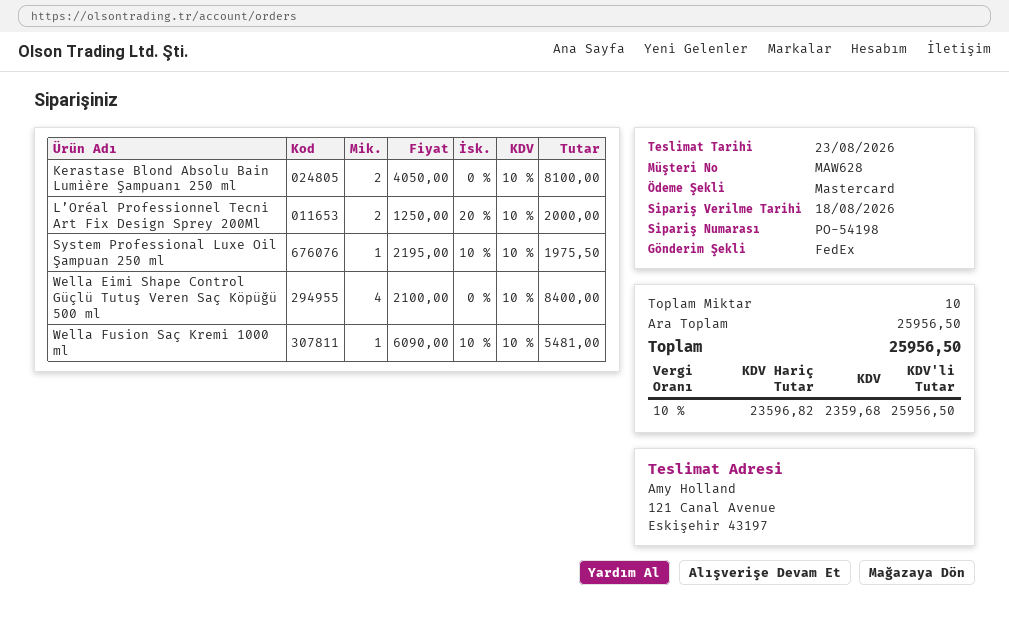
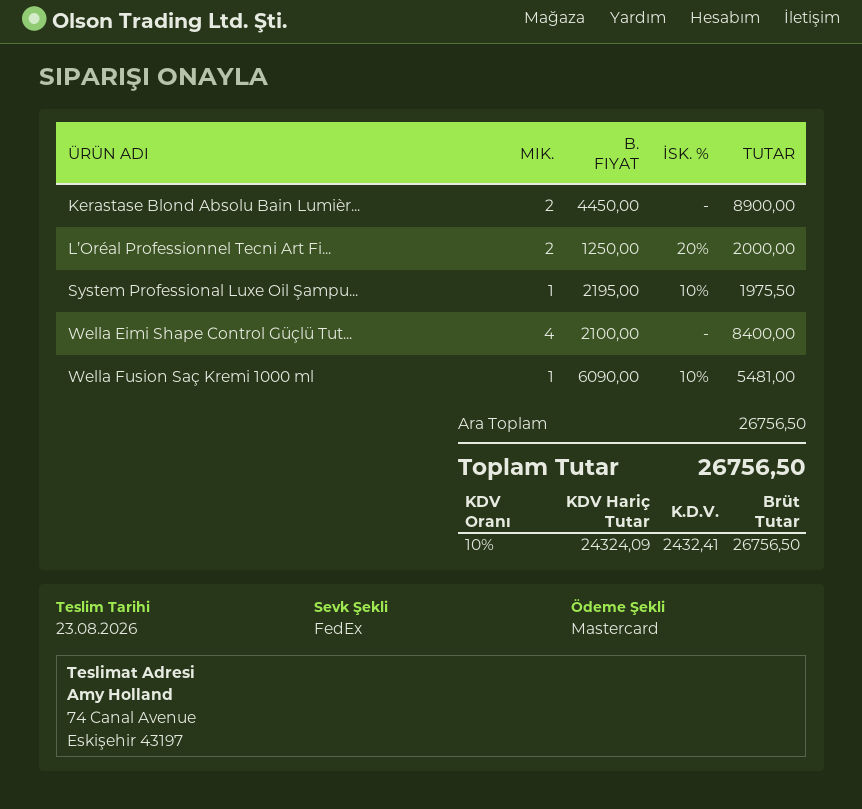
ship to: 121 Canal Avenue, Eskişehir 43197 -> 74 Canal Avenue, Eskişehir 43197
Kerastase Blond Absolu Bain Lumière Şampuanı 250 ml: 2 x 4050.00 = 8100.00 -> 2 x 4450.00 = 8900.00
subtotal: 25956.50 -> 26756.50
net: 23596.82 -> 24324.09
tax: 10% = 2359.68 -> 10% = 2432.41
total: 25956.50 -> 26756.50

